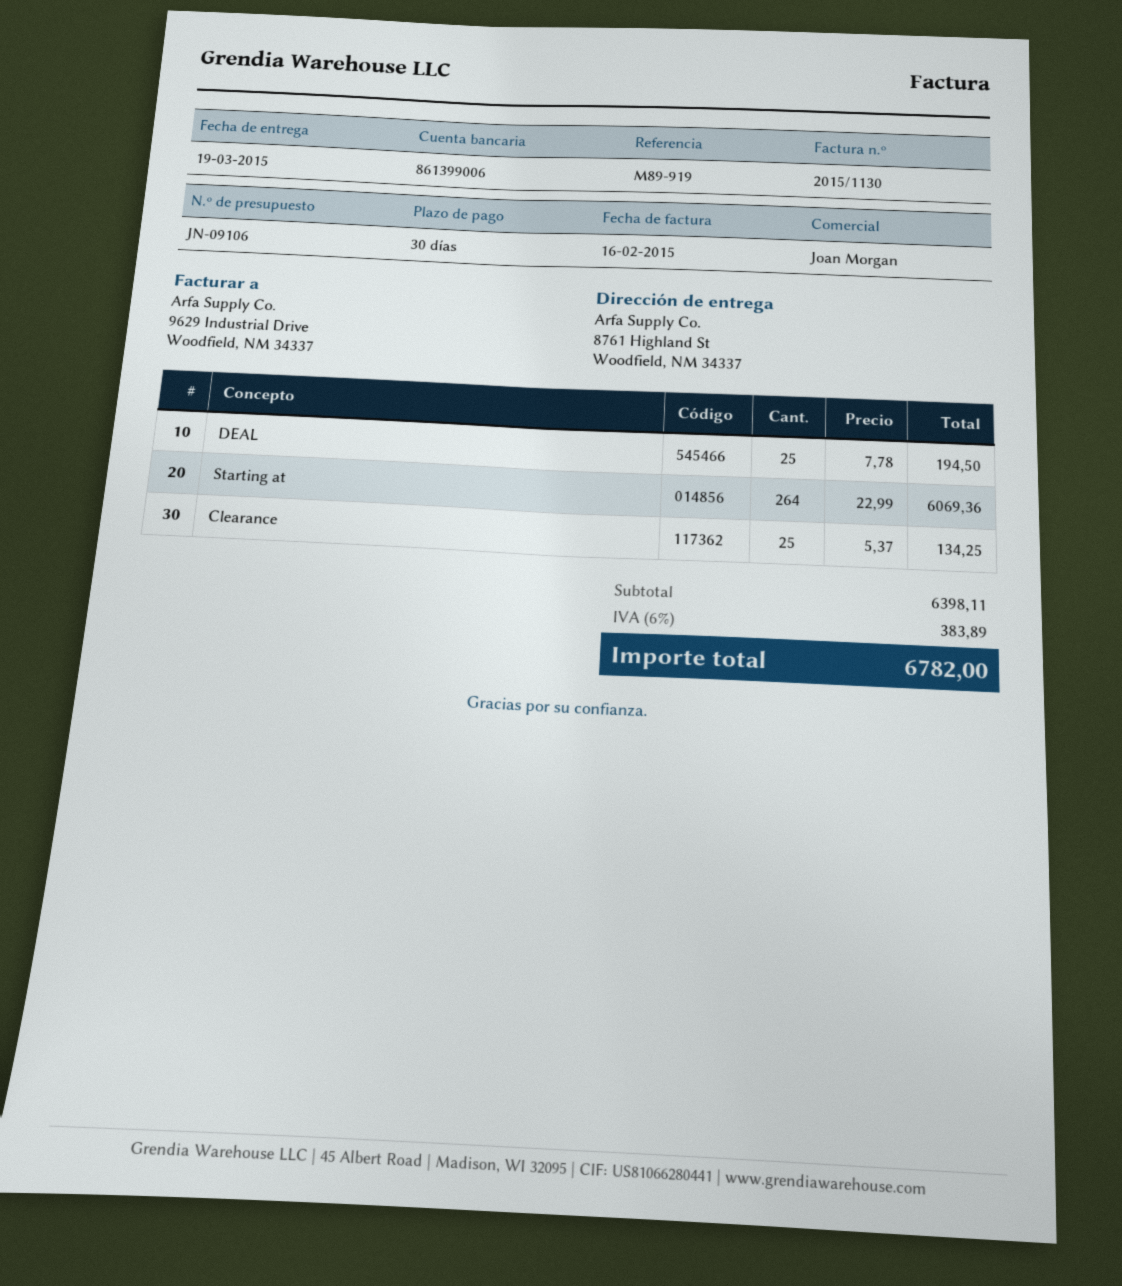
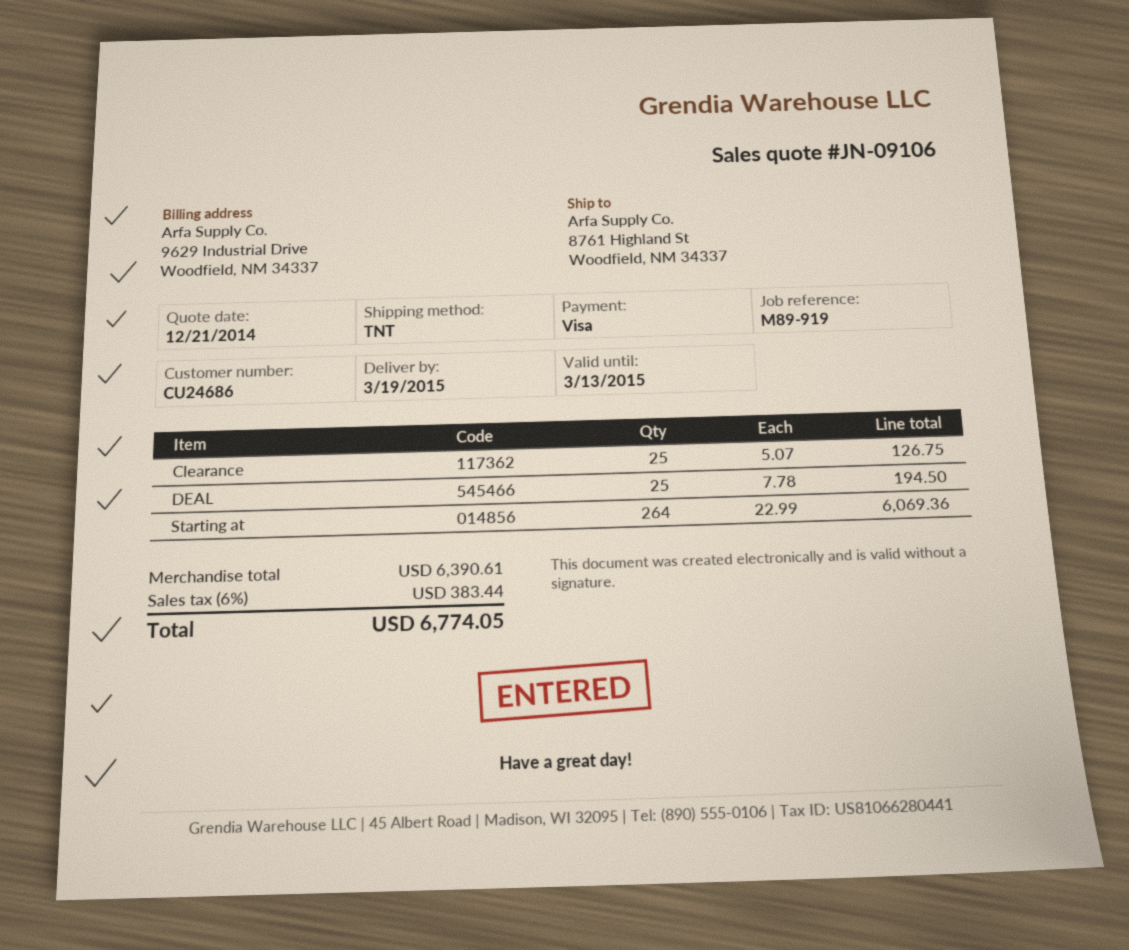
Clearance: 25 x 5.37 = 134.25 -> 25 x 5.07 = 126.75
subtotal: 6398.11 -> 6390.61
tax: 6% = 383.89 -> 6% = 383.44
total: 6782.00 -> 6774.05

